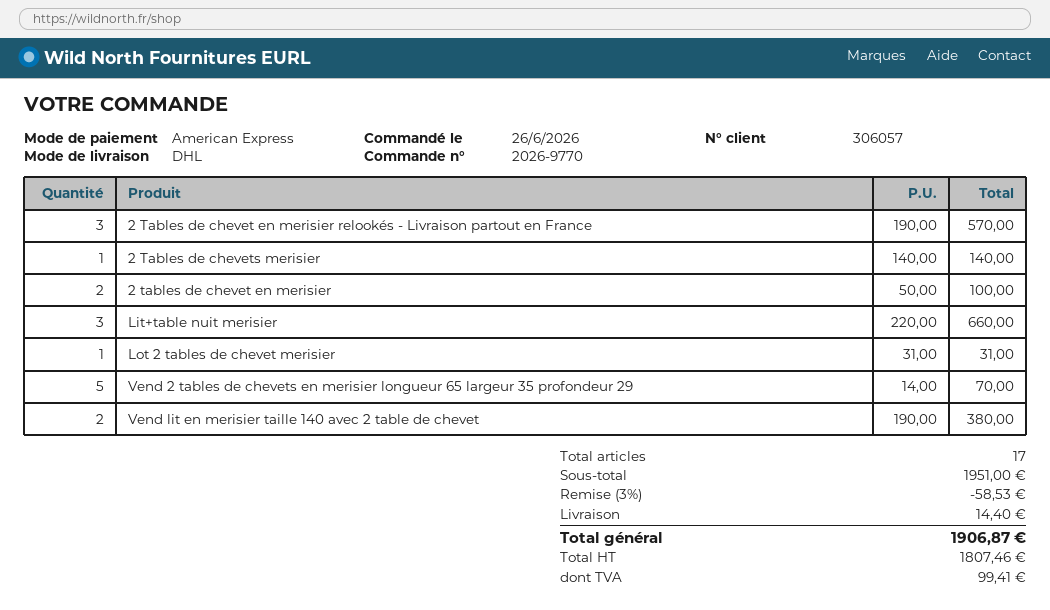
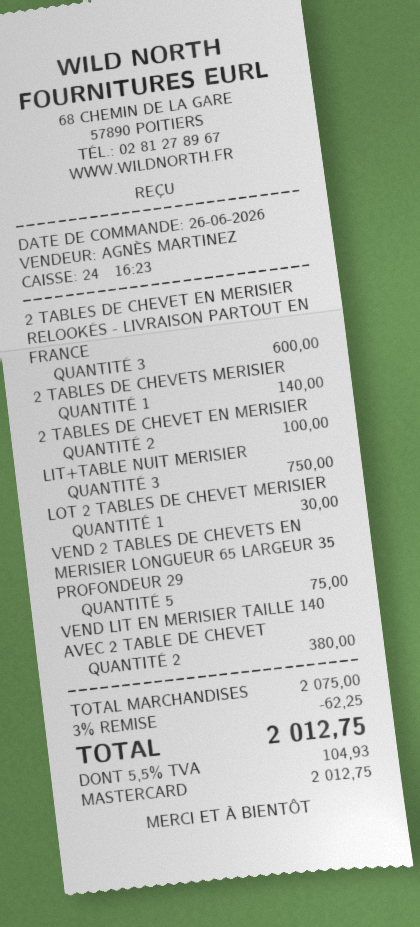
payment method: American Express -> Mastercard
2 Tables de chevet en merisier relookés - Livraison partout en France: 3 for 570.00 -> 3 for 600.00
Lit+table nuit merisier: 3 for 660.00 -> 3 for 750.00
Lot 2 tables de chevet merisier: 1 for 31.00 -> 1 for 30.00
Vend 2 tables de chevets en merisier longueur 65 largeur 35 profondeur 29: 5 for 70.00 -> 5 for 75.00
subtotal: 1951.00 -> 2075.00
discount: 3% = 58.53 -> 3% = 62.25
shipping: 14.40 -> none
tax: 99.41 -> 104.93
total: 1906.87 -> 2012.75

